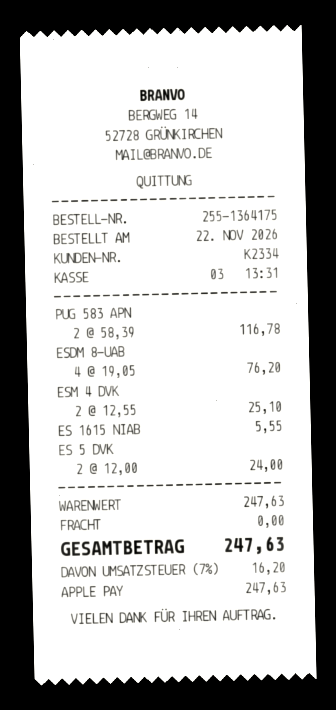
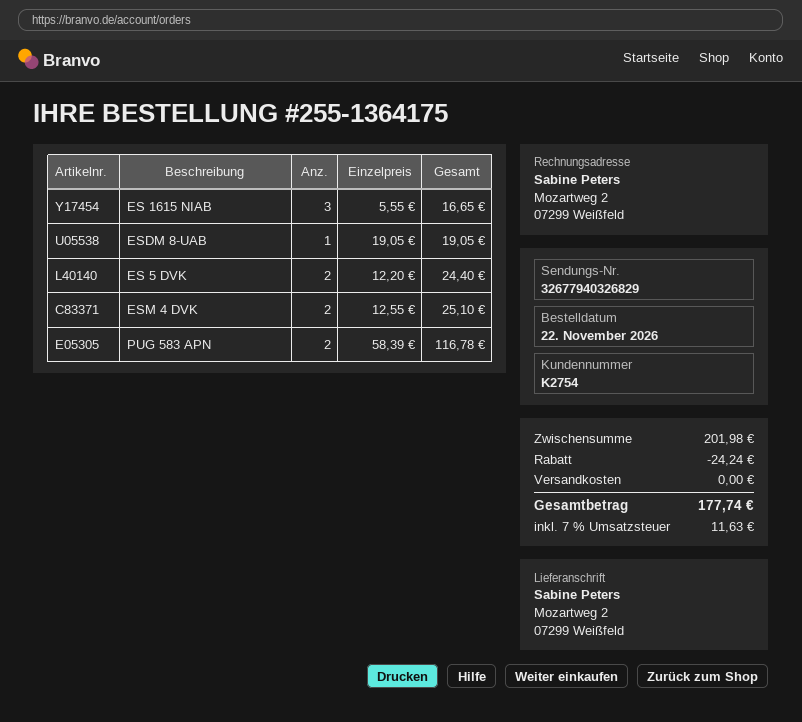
customer number: K2334 -> K2754
ESDM 8-UAB: 4 x 19.05 = 76.20 -> 1 x 19.05 = 19.05
ES 1615 NIAB: 1 x 5.55 = 5.55 -> 3 x 5.55 = 16.65
ES 5 DVK: 2 x 12.00 = 24.00 -> 2 x 12.20 = 24.40
subtotal: 247.63 -> 201.98
discount: none -> 24.24
tax: 7% = 16.20 -> 7% = 11.63
total: 247.63 -> 177.74

